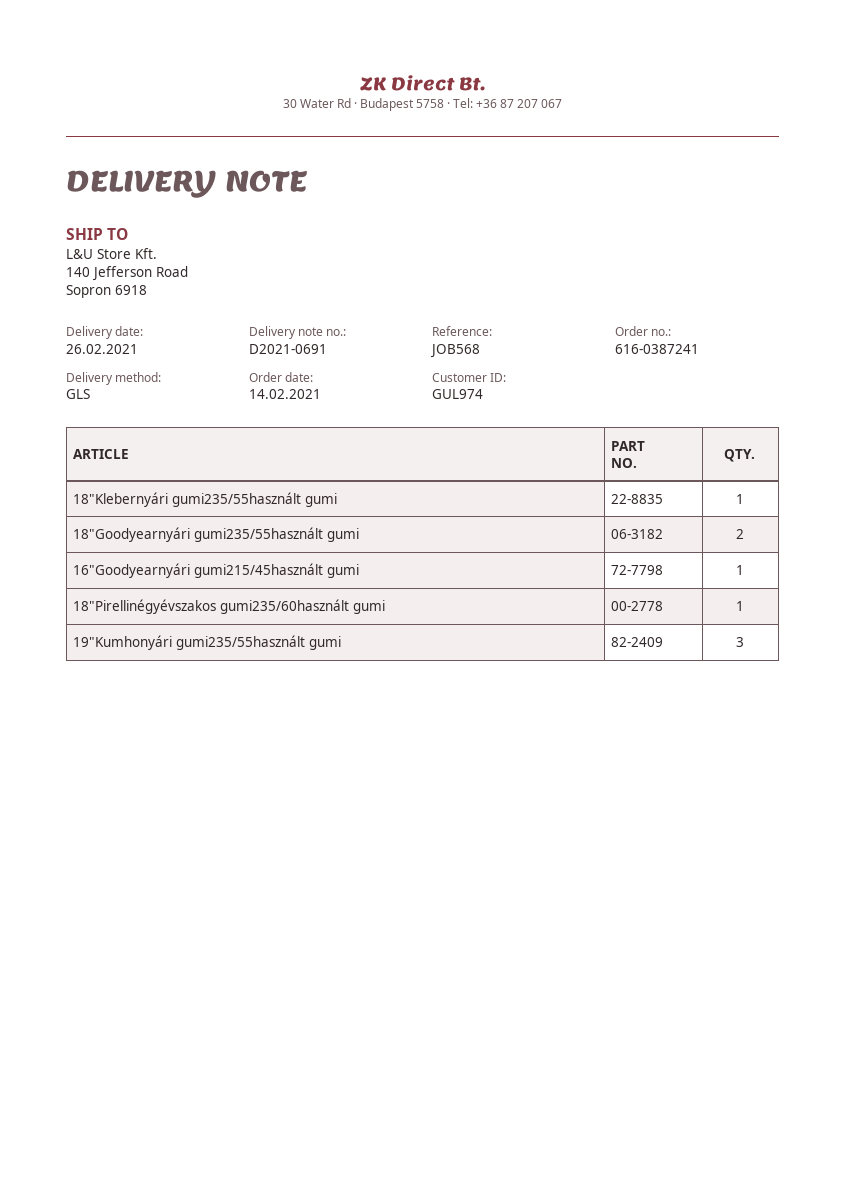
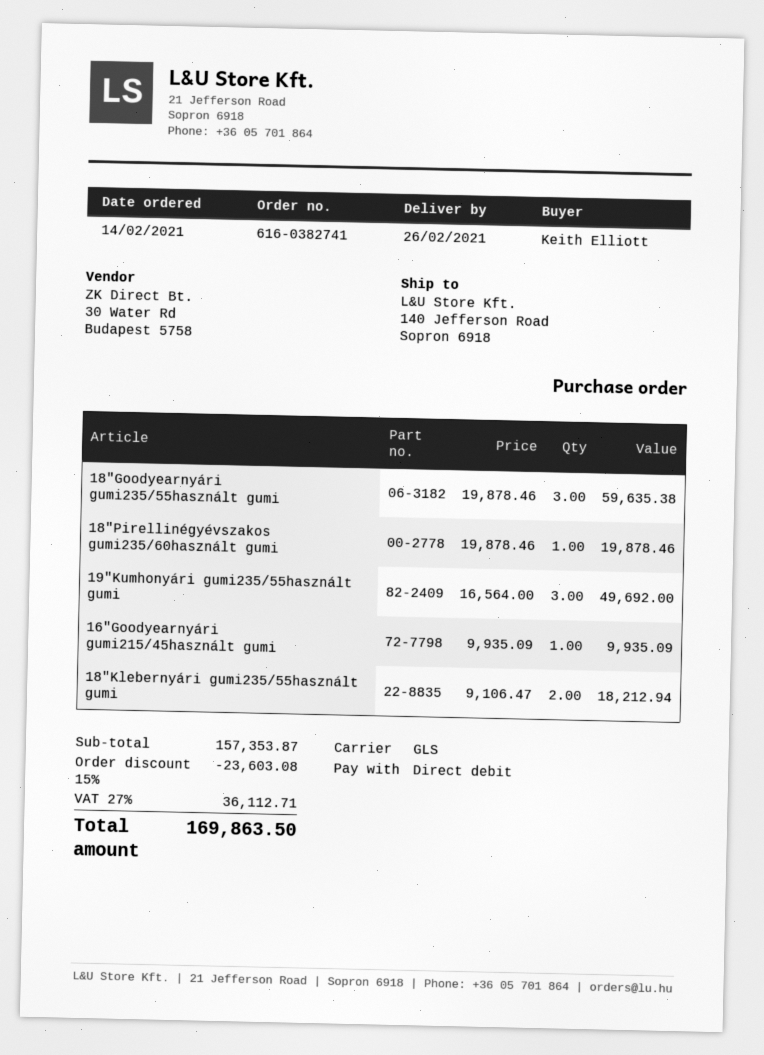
order number: 616-0387241 -> 616-0382741
18"Klebernyári gumi235/55használt gumi: 1 -> 2
18"Goodyearnyári gumi235/55használt gumi: 2 -> 3

